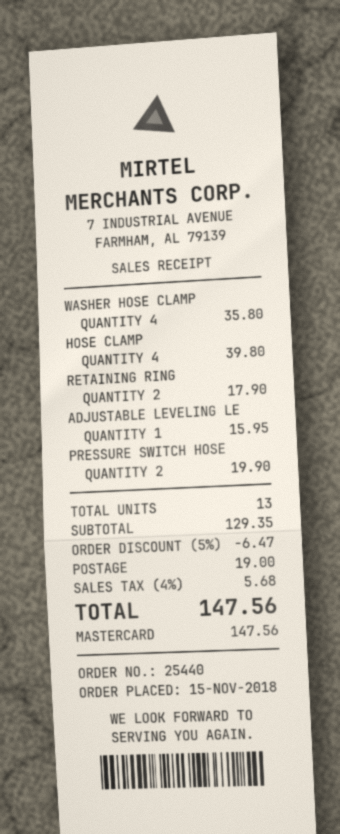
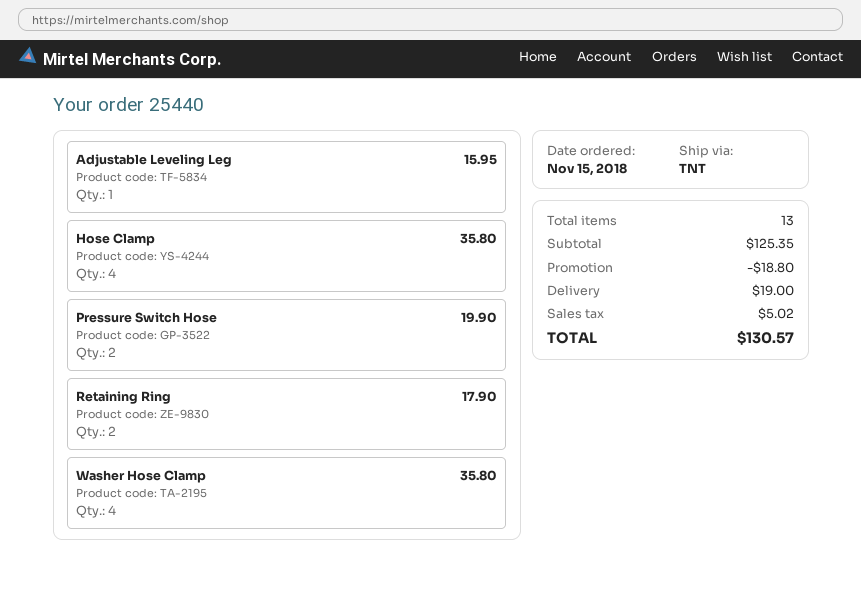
HOSE CLAMP: 4 for 39.80 -> 4 for 35.80
subtotal: 129.35 -> 125.35
discount: 6.47 -> 18.80
tax: 5.68 -> 5.02
total: 147.56 -> 130.57

